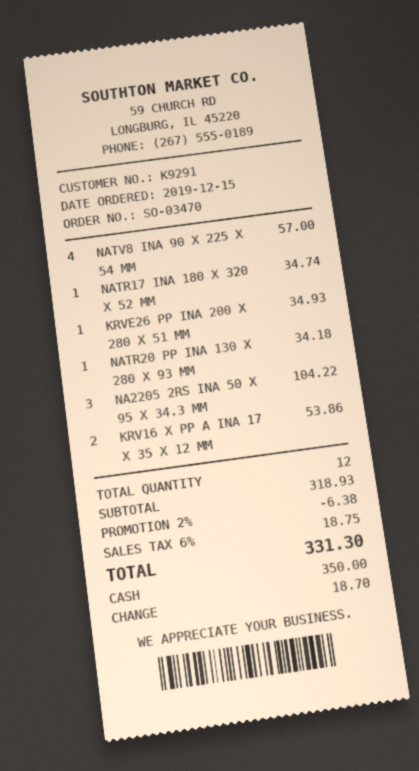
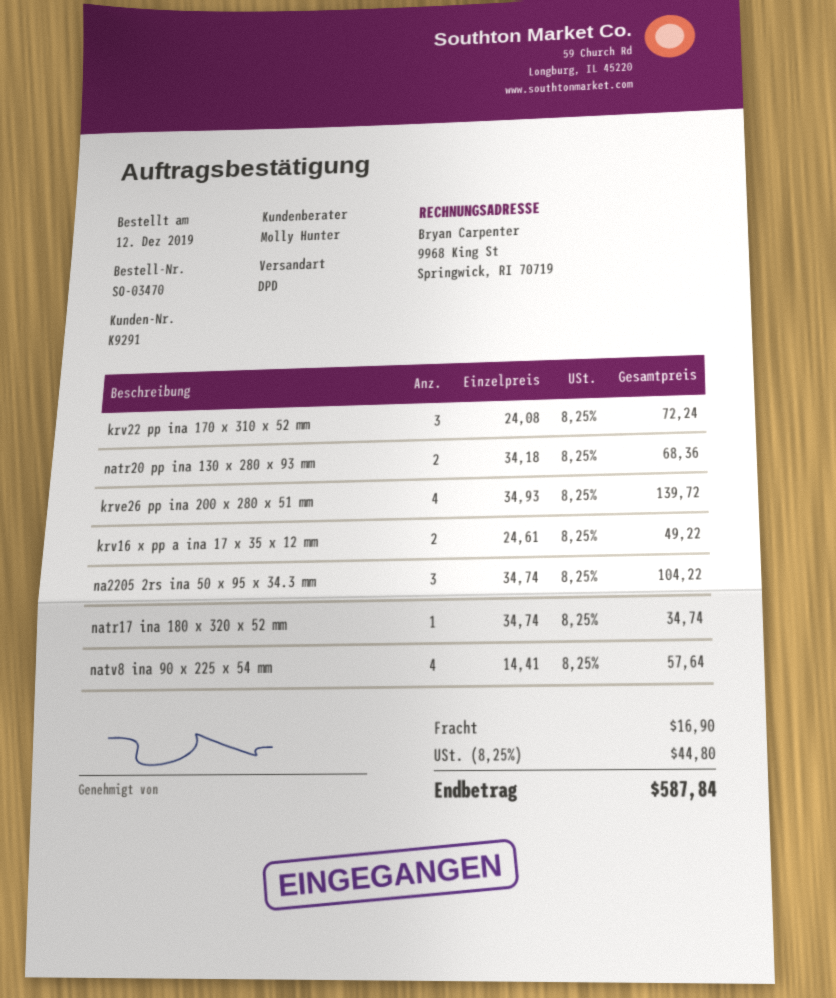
order date: 2019-12-15 -> 2019-12-12
NATV8 INA 90 X 225 X 54 MM: 4 for 57.00 -> 4 for 57.64
KRVE26 PP INA 200 X 280 X 51 MM: 1 for 34.93 -> 4 for 139.72
NATR20 PP INA 130 X 280 X 93 MM: 1 for 34.18 -> 2 for 68.36
KRV16 X PP A INA 17 X 35 X 12 MM: 2 for 53.86 -> 2 for 49.22
krv22 pp ina 170 x 310 x 52 mm: none -> 3 for 72.24
discount: 2% = 6.38 -> none
shipping: none -> 16.90
tax: 6% = 18.75 -> 8.25% = 44.80
total: 331.30 -> 587.84

